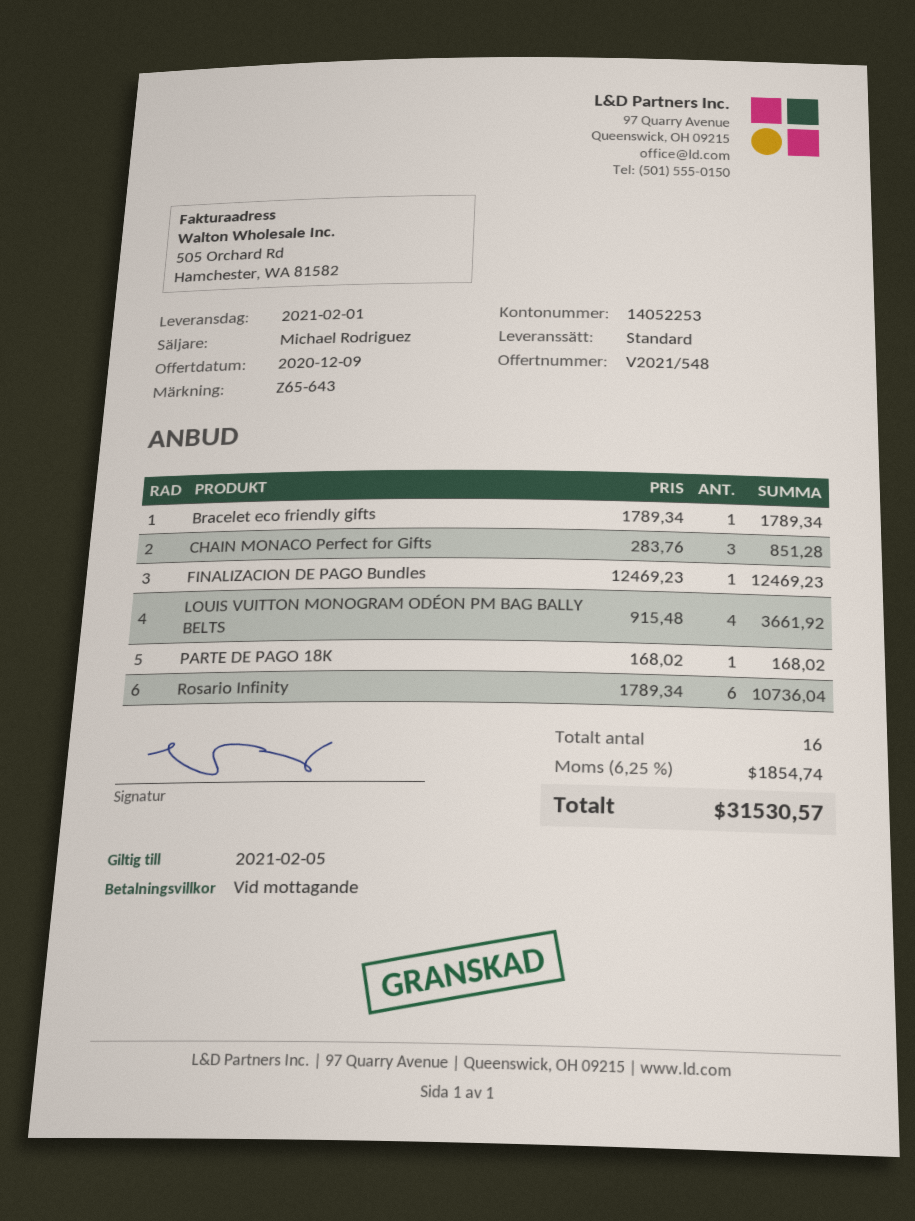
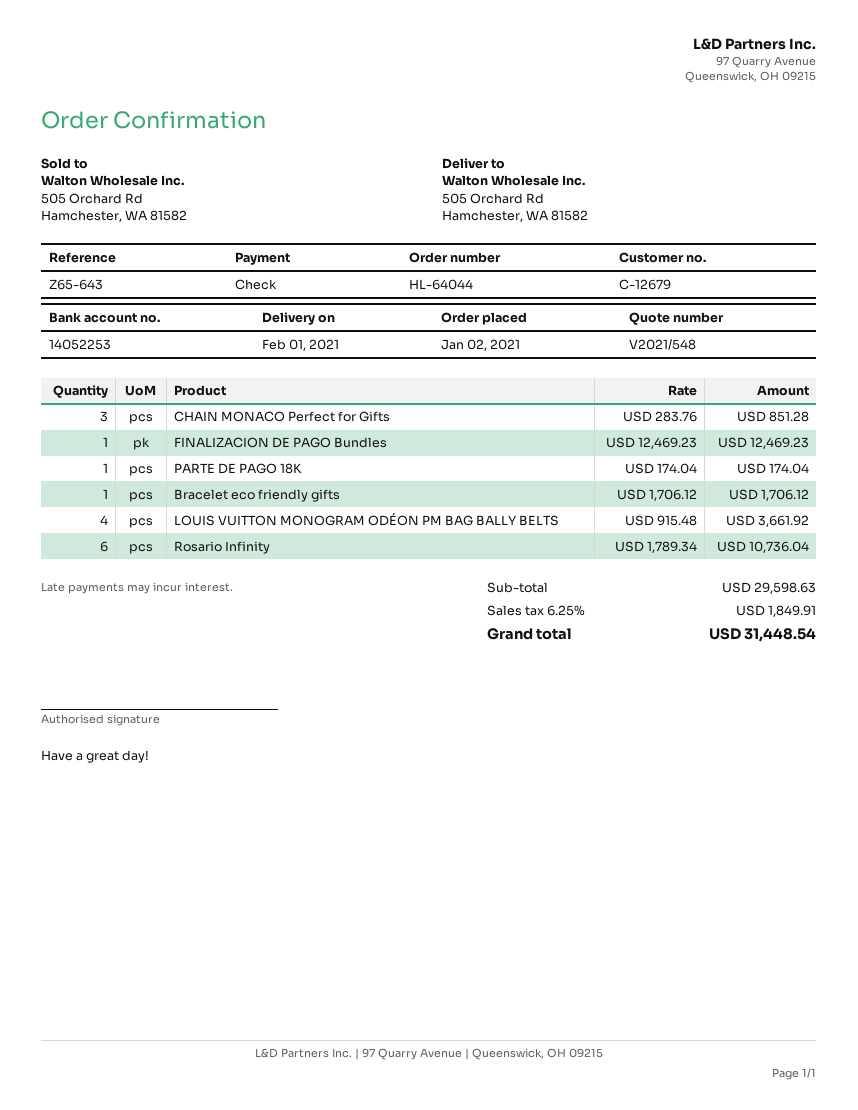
Bracelet eco friendly gifts: 1 x 1789.34 = 1789.34 -> 1 x 1706.12 = 1706.12
PARTE DE PAGO 18K: 1 x 168.02 = 168.02 -> 1 x 174.04 = 174.04
tax: 6.25% = 1854.74 -> 6.25% = 1849.91
total: 31530.57 -> 31448.54

